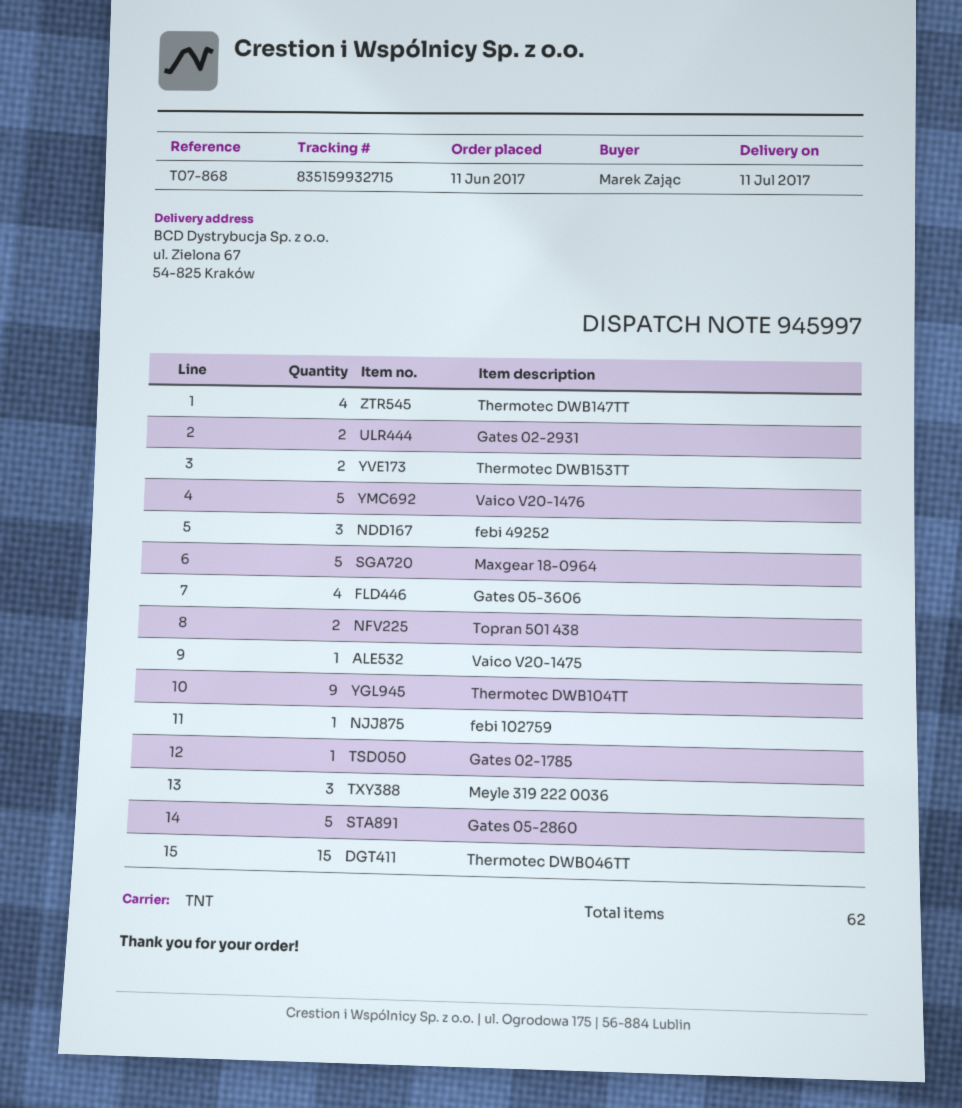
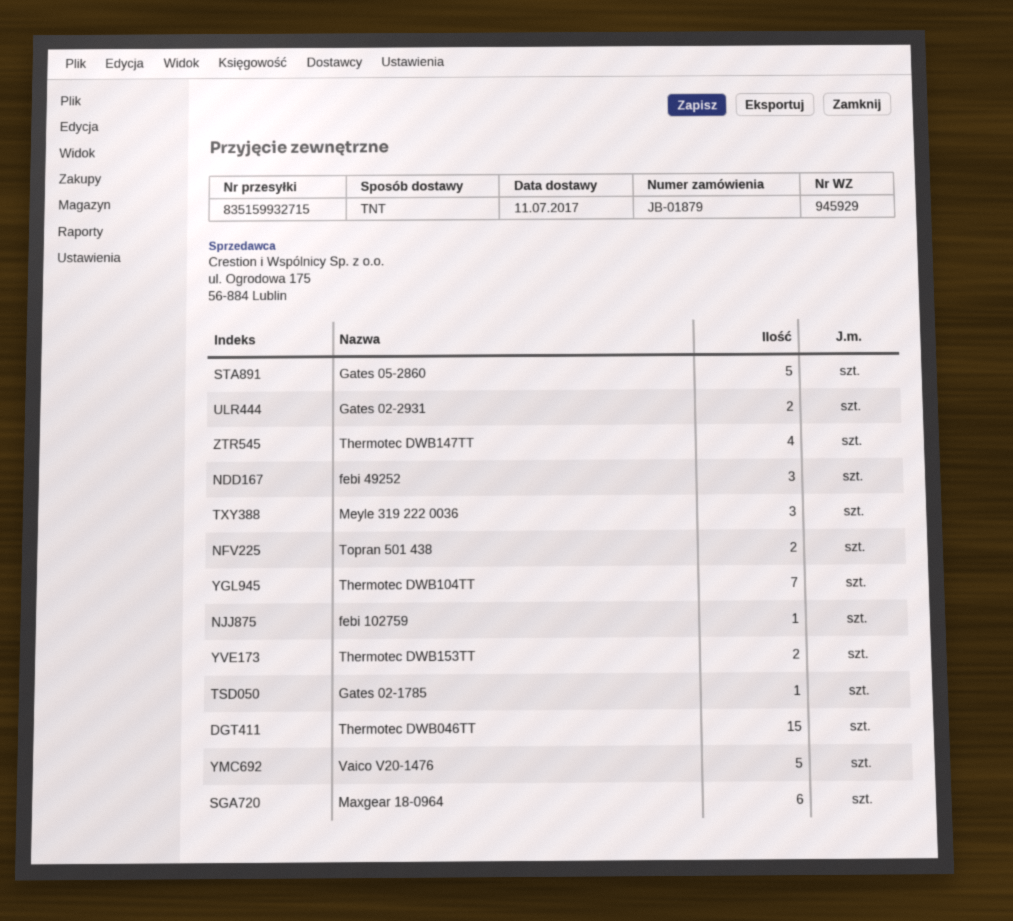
delivery note number: 945997 -> 945929
Maxgear 18-0964: 5 -> 6
Gates 05-3606: 4 -> none
Vaico V20-1475: 1 -> none
Thermotec DWB104TT: 9 -> 7

